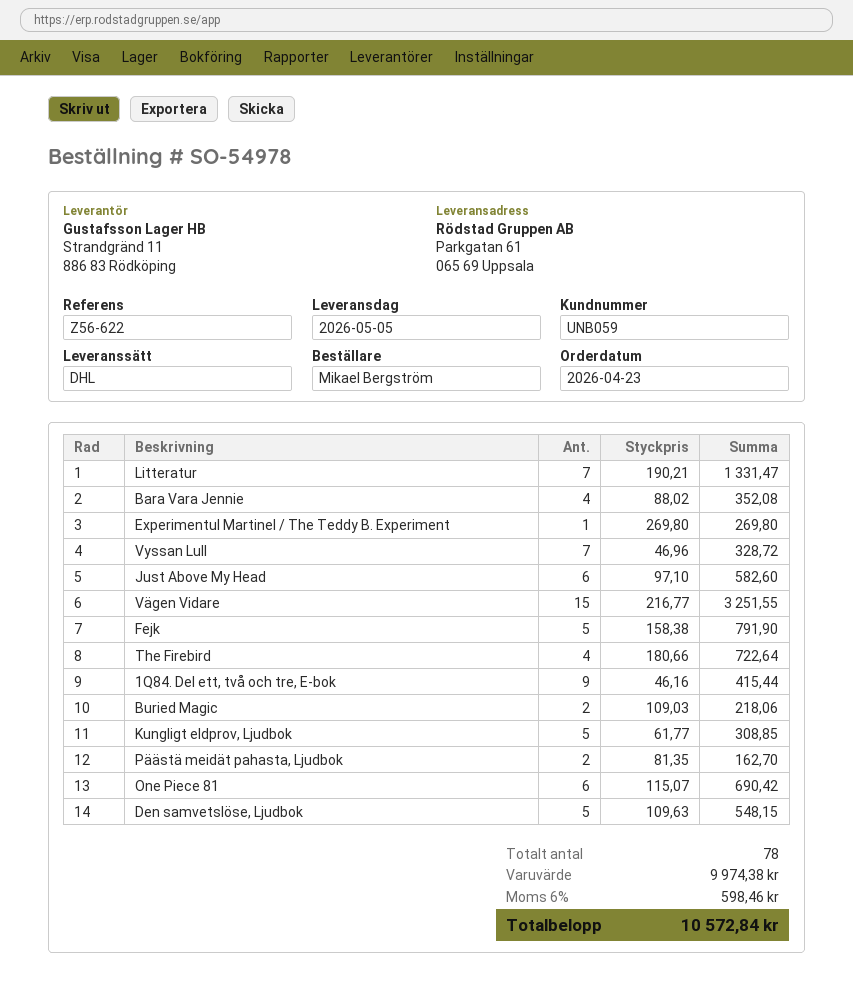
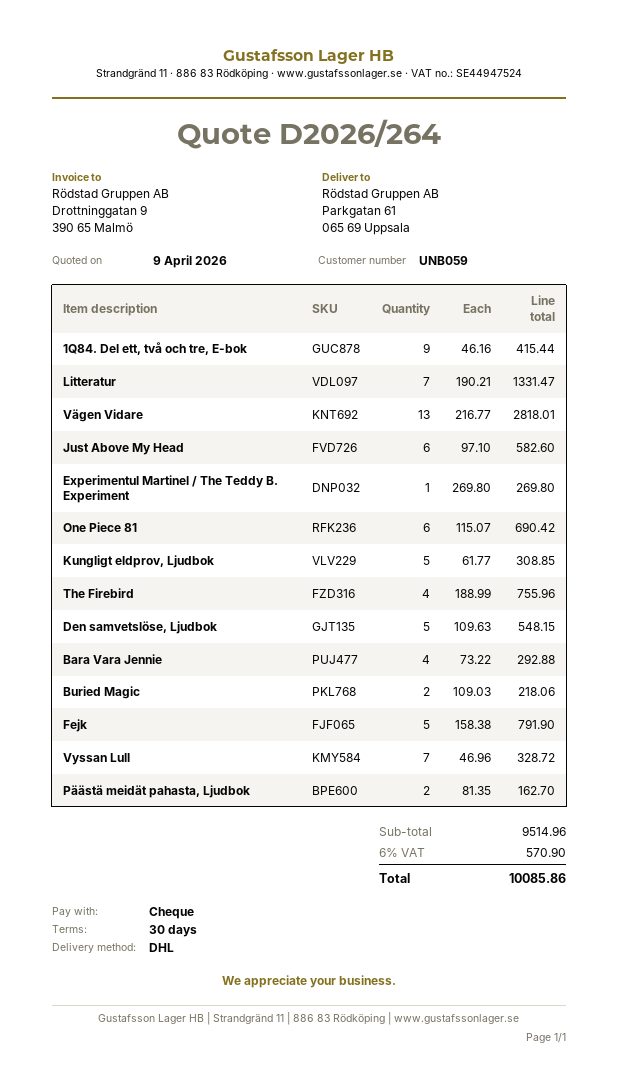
Bara Vara Jennie: 4 x 88.02 = 352.08 -> 4 x 73.22 = 292.88
Vägen Vidare: 15 x 216.77 = 3251.55 -> 13 x 216.77 = 2818.01
The Firebird: 4 x 180.66 = 722.64 -> 4 x 188.99 = 755.96
subtotal: 9974.38 -> 9514.96
tax: 6% = 598.46 -> 6% = 570.90
total: 10572.84 -> 10085.86

